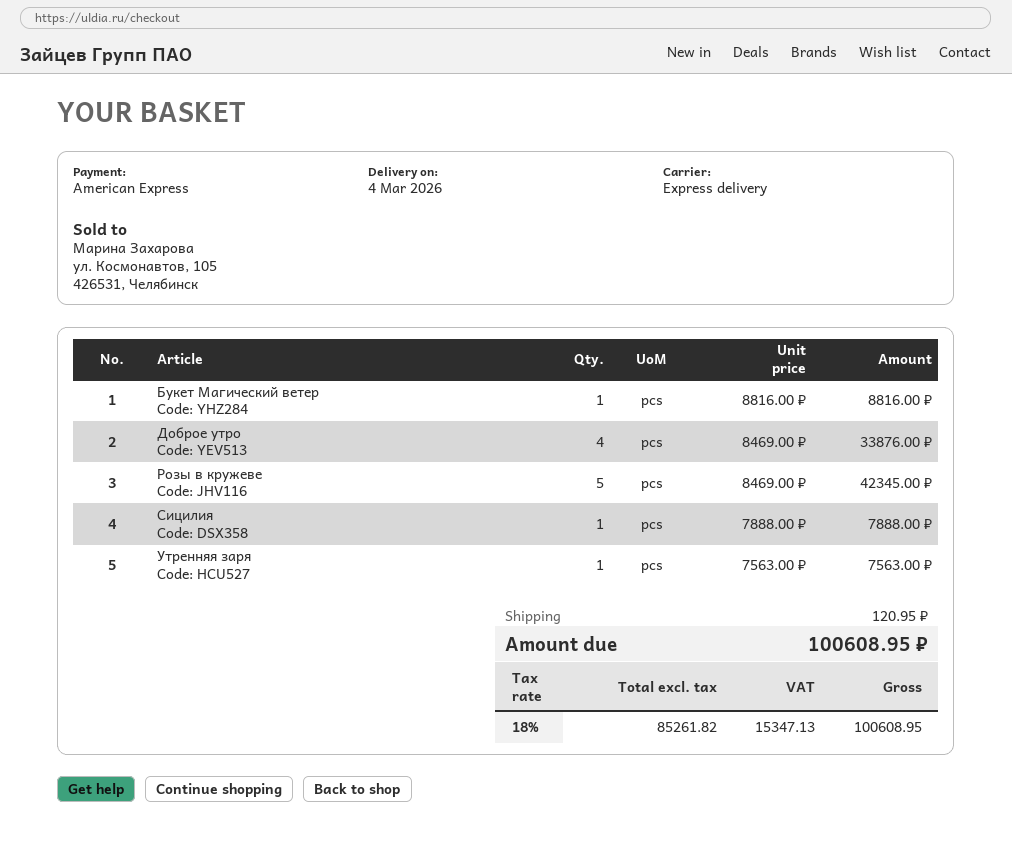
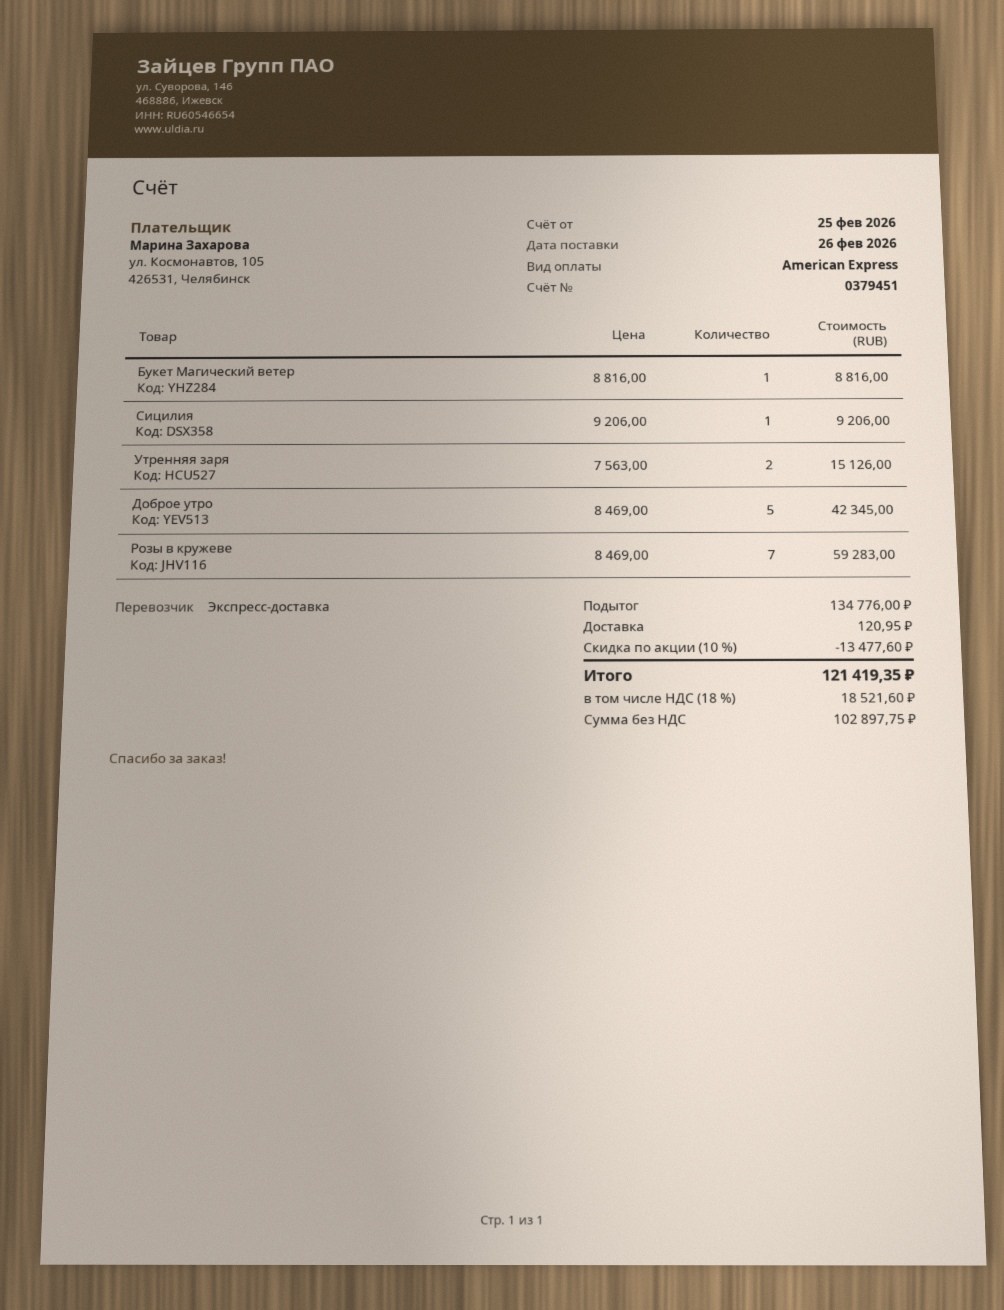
delivery date: 2026-03-04 -> 2026-02-26
Доброе утро: 4 x 8469.00 = 33876.00 -> 5 x 8469.00 = 42345.00
Розы в кружеве: 5 x 8469.00 = 42345.00 -> 7 x 8469.00 = 59283.00
Сицилия: 1 x 7888.00 = 7888.00 -> 1 x 9206.00 = 9206.00
Утренняя заря: 1 x 7563.00 = 7563.00 -> 2 x 7563.00 = 15126.00
discount: none -> 10% = 13477.60
net: 85261.82 -> 102897.75
tax: 18% = 15347.13 -> 18% = 18521.60
total: 100608.95 -> 121419.35

